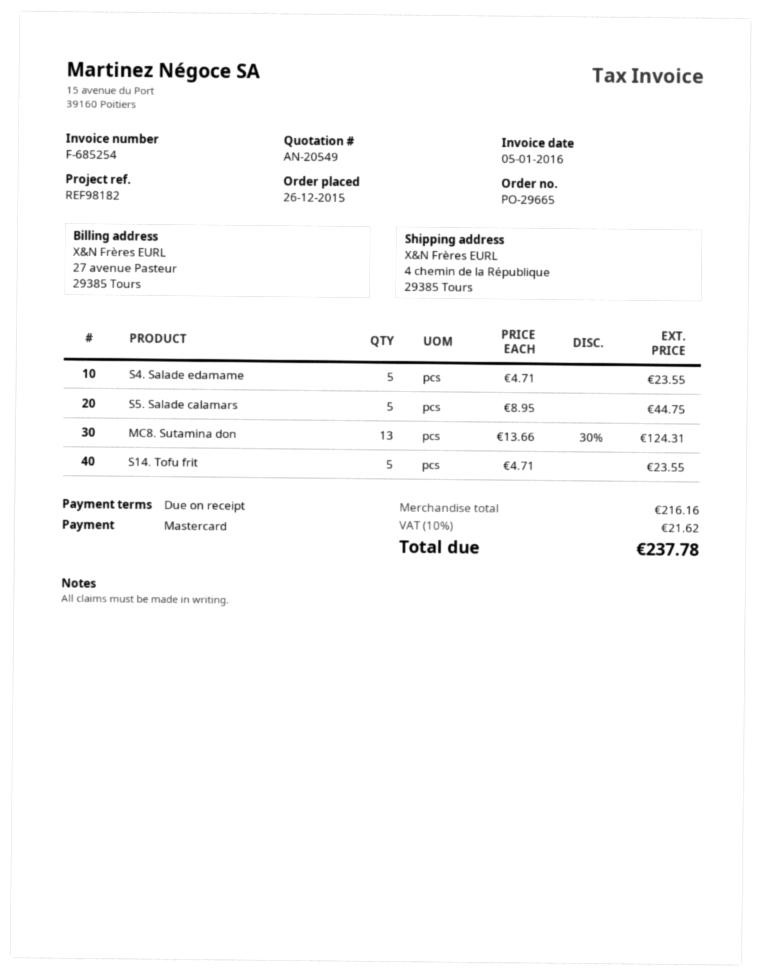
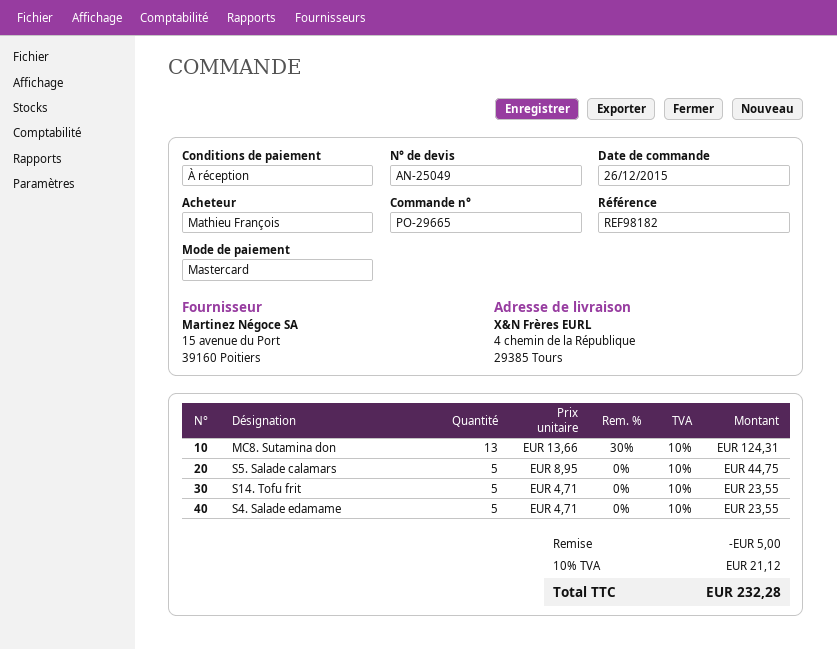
quote number: AN-20549 -> AN-25049
discount: none -> 5.00
tax: 10% = 21.62 -> 10% = 21.12
total: 237.78 -> 232.28

